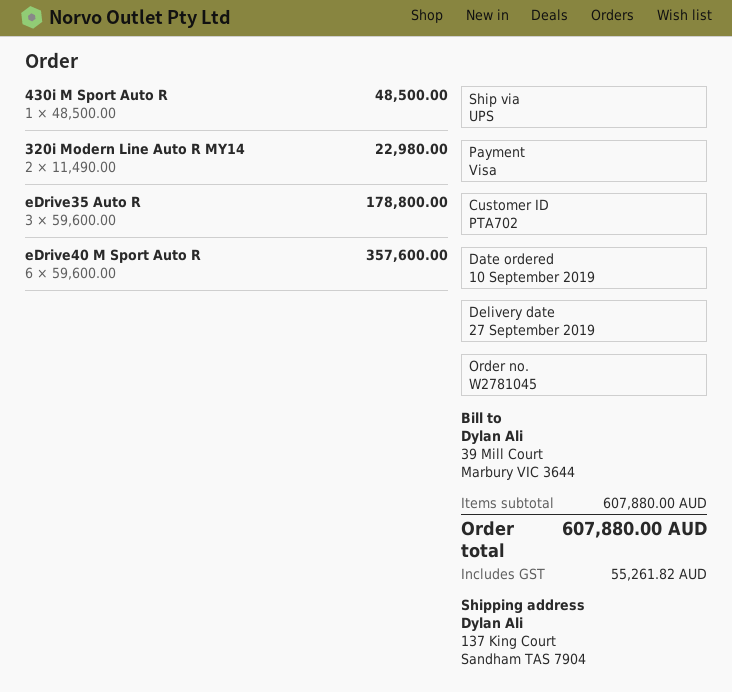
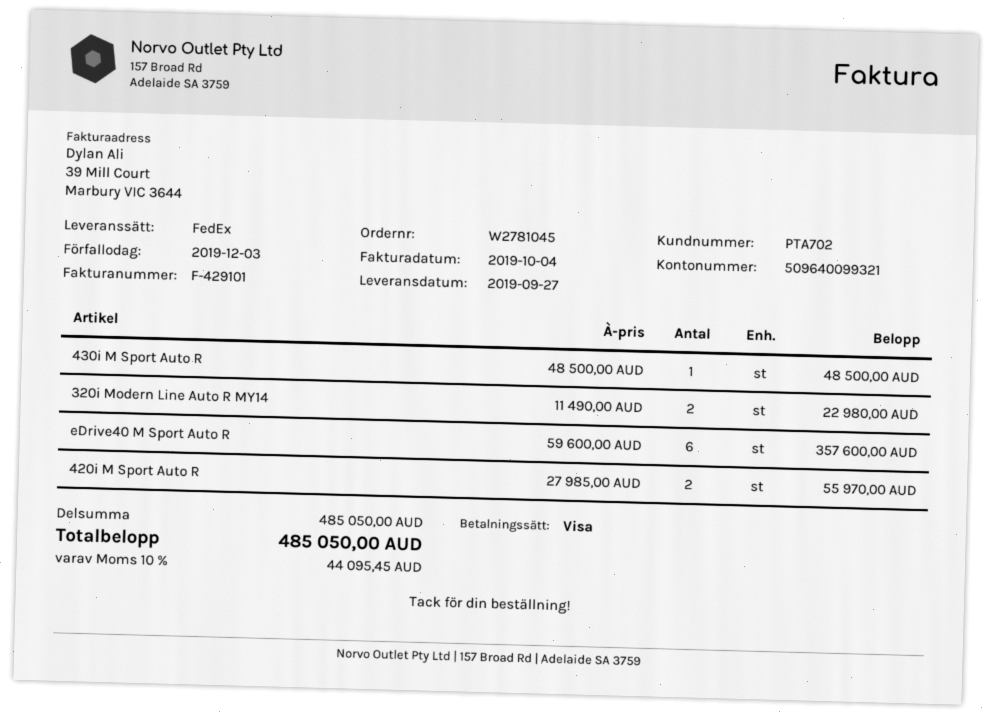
shipping method: UPS -> FedEx
eDrive35 Auto R: 3 x 59600.00 = 178800.00 -> none
420i M Sport Auto R: none -> 2 x 27985.00 = 55970.00
subtotal: 607880.00 -> 485050.00
tax: 55261.82 -> 44095.45
total: 607880.00 -> 485050.00

